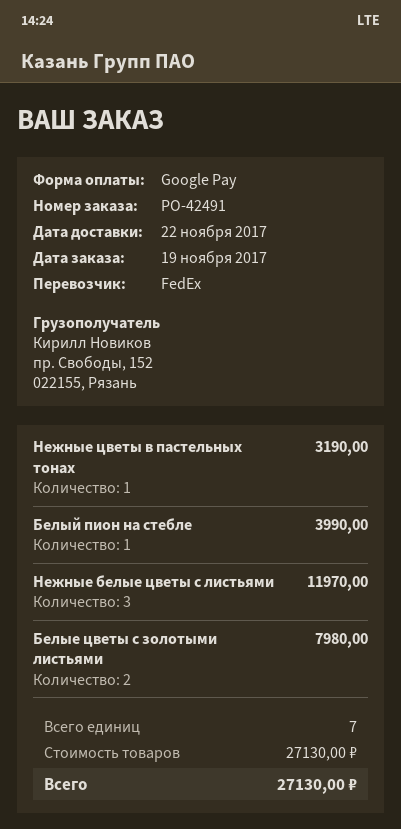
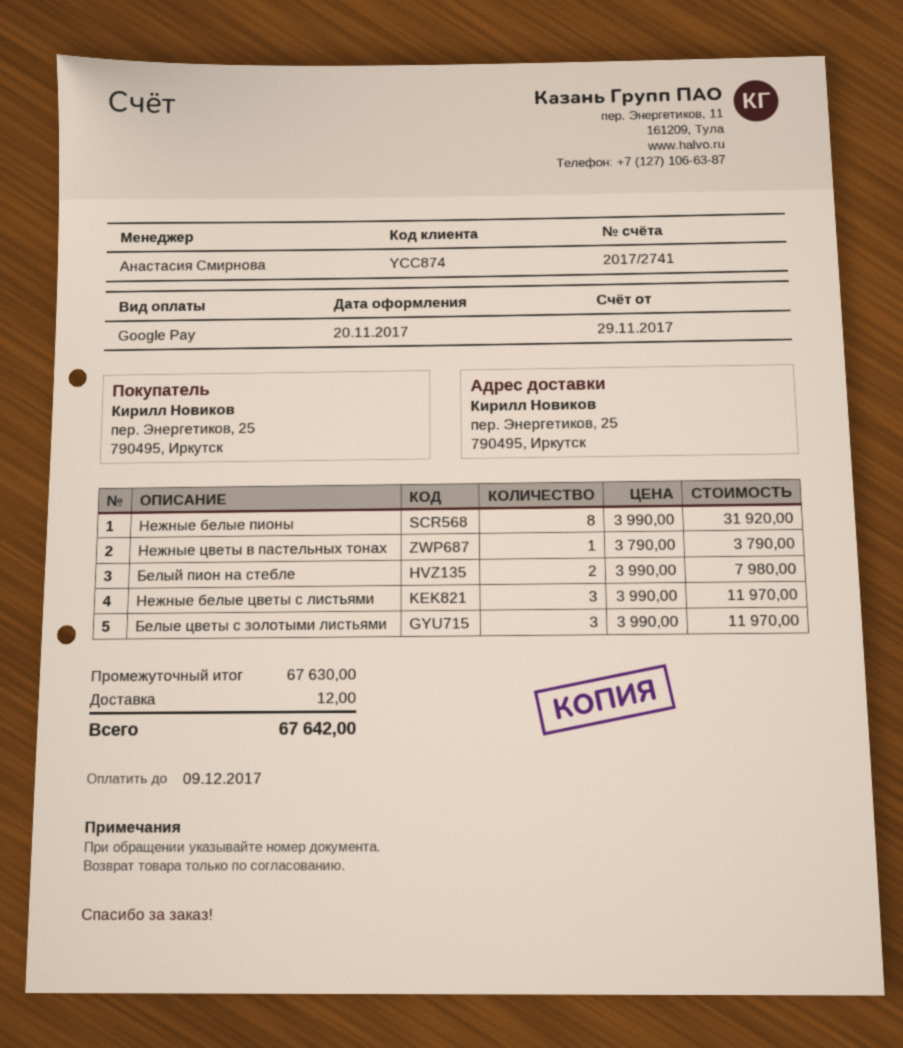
order date: 2017-11-19 -> 2017-11-20
ship to: пр. Свободы, 152, 022155, Рязань -> пер. Энергетиков, 25, 790495, Иркутск
Нежные цветы в пастельных тонах: 1 for 3190.00 -> 1 for 3790.00
Белый пион на стебле: 1 for 3990.00 -> 2 for 7980.00
Белые цветы с золотыми листьями: 2 for 7980.00 -> 3 for 11970.00
Нежные белые пионы: none -> 8 for 31920.00
subtotal: 27130.00 -> 67630.00
shipping: none -> 12.00
total: 27130.00 -> 67642.00

